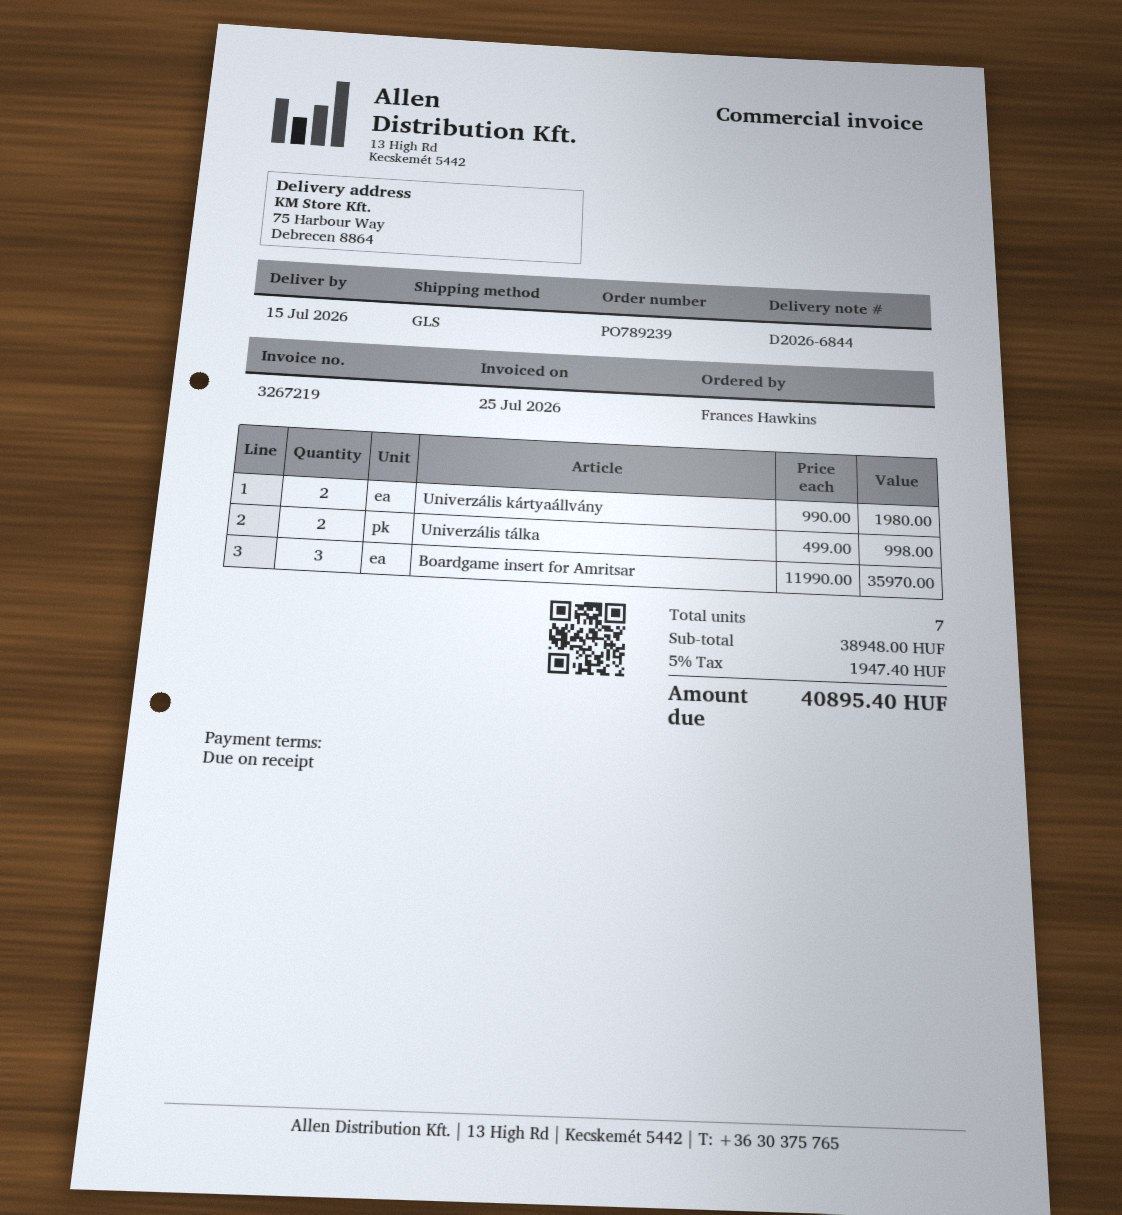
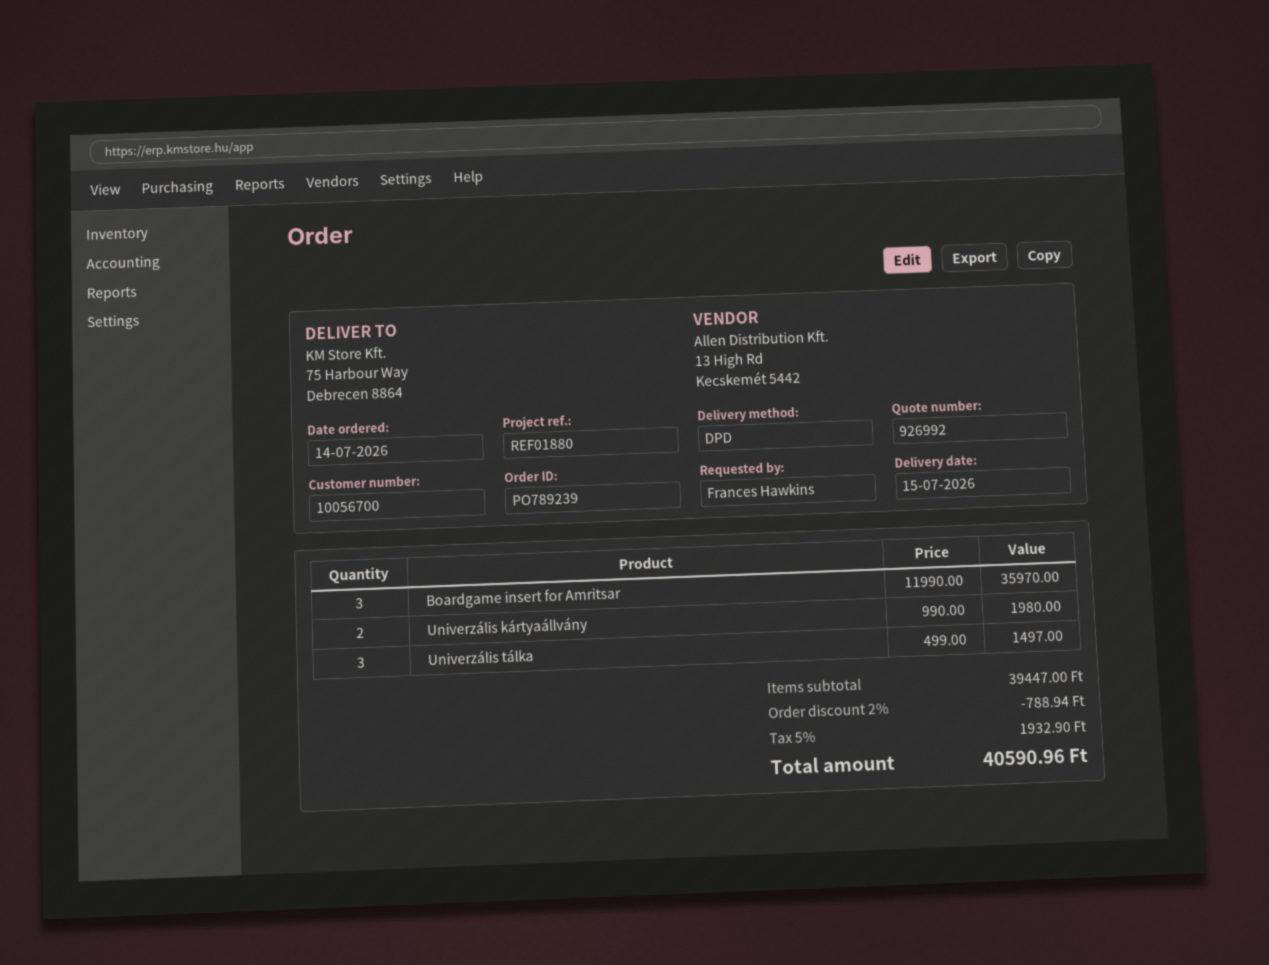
shipping method: GLS -> DPD
Univerzális tálka: 2 x 499.00 = 998.00 -> 3 x 499.00 = 1497.00
subtotal: 38948.00 -> 39447.00
discount: none -> 2% = 788.94
tax: 5% = 1947.40 -> 5% = 1932.90
total: 40895.40 -> 40590.96

